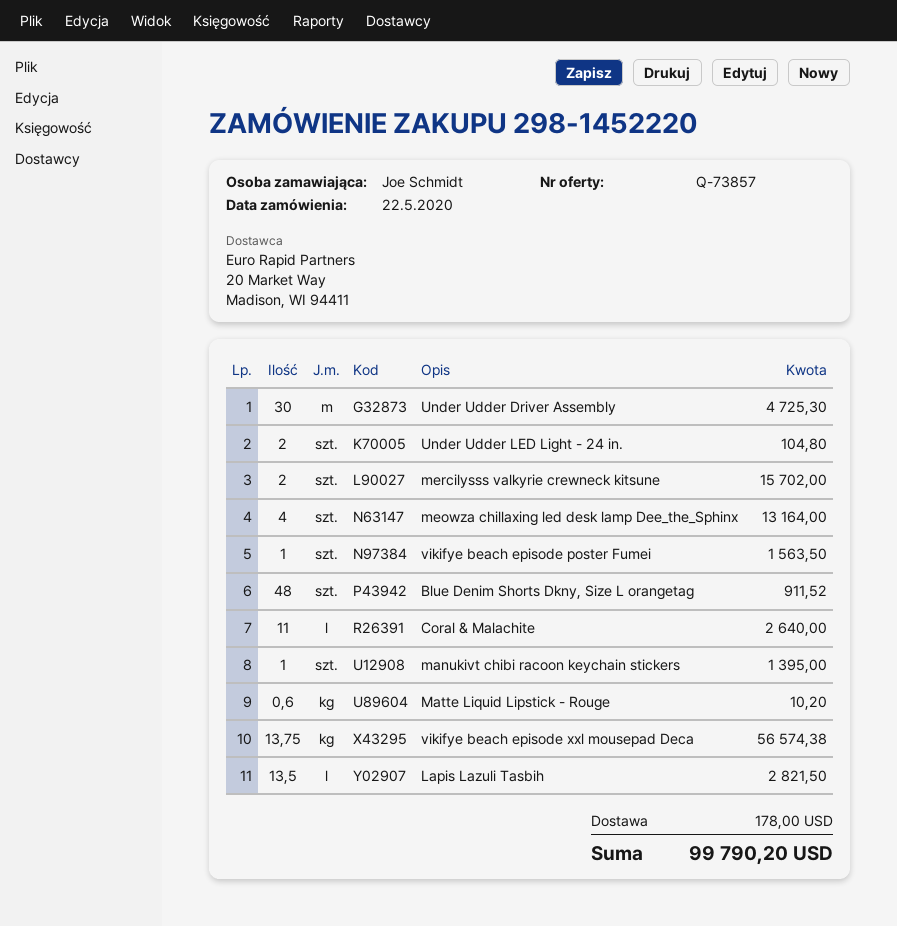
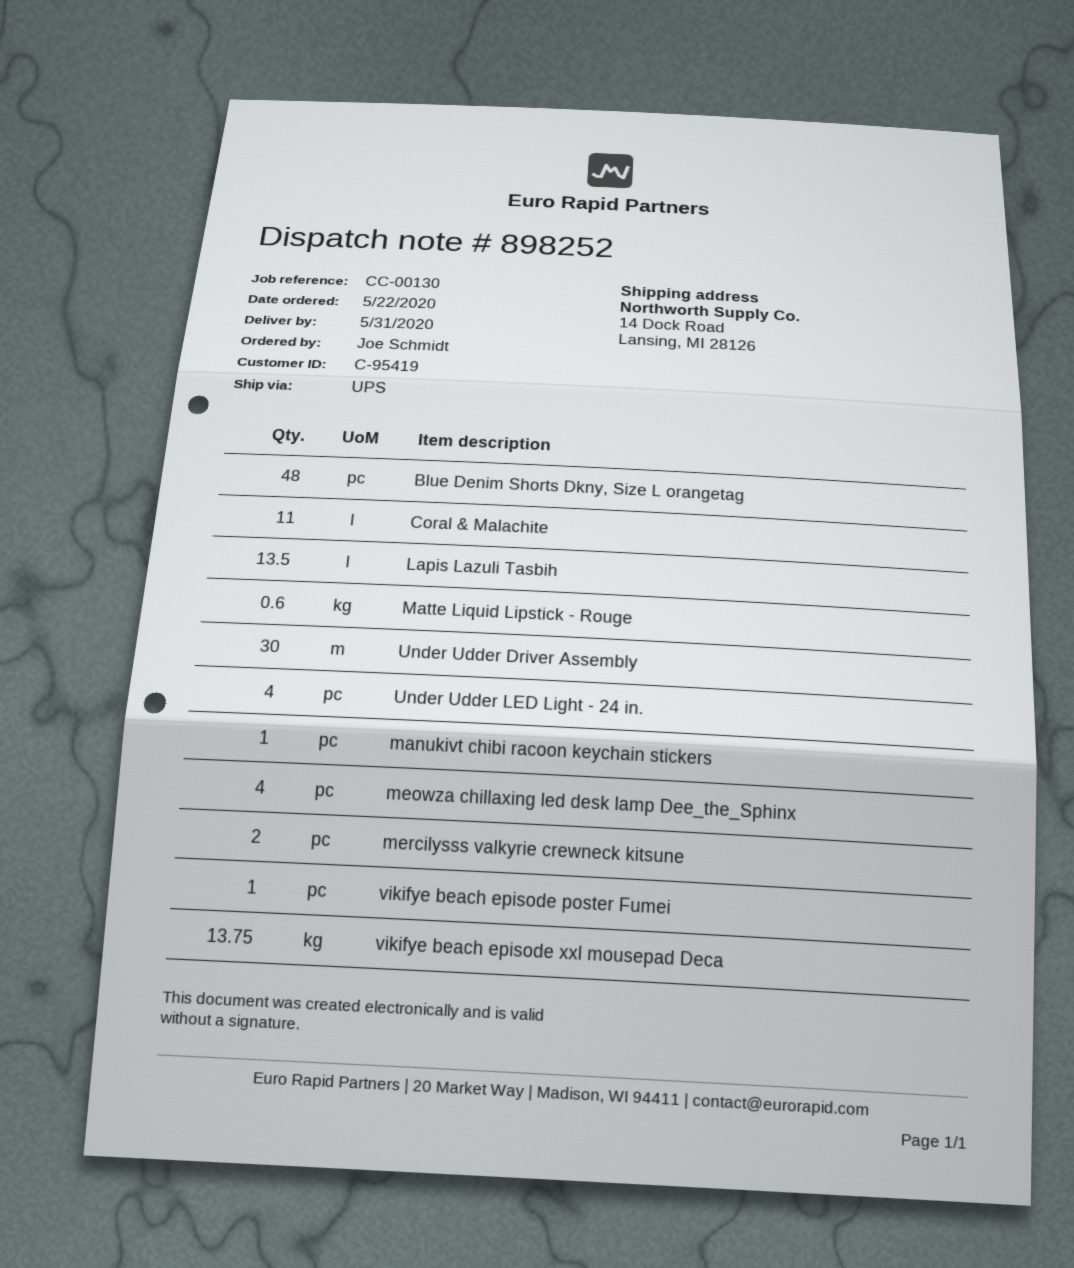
Under Udder LED Light - 24 in.: 2 -> 4

